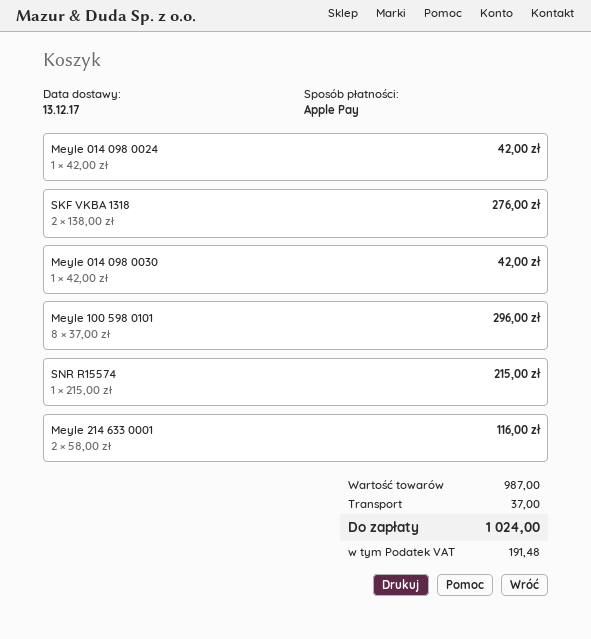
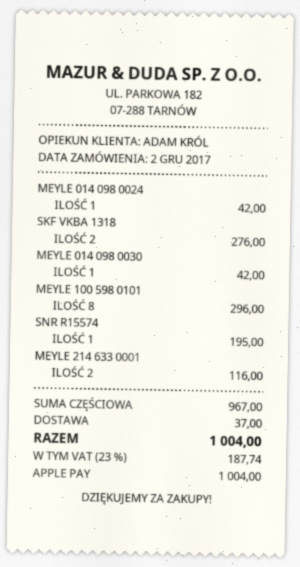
SNR R15574: 1 for 215.00 -> 1 for 195.00
subtotal: 987.00 -> 967.00
tax: 191.48 -> 187.74
total: 1024.00 -> 1004.00

